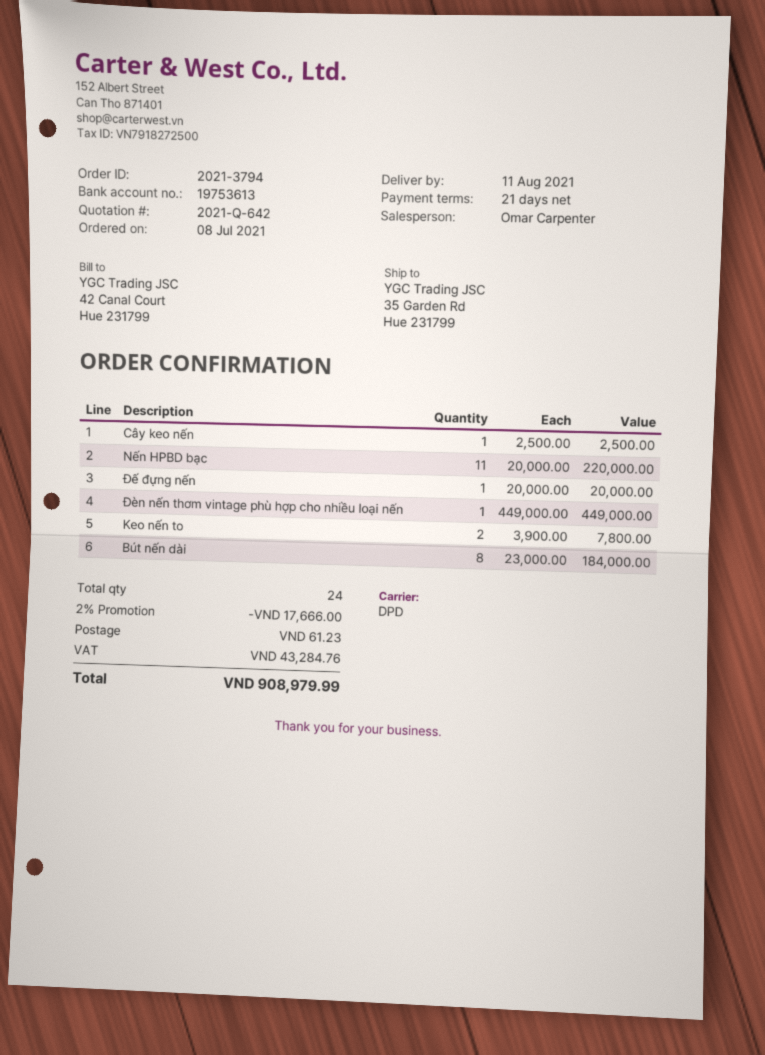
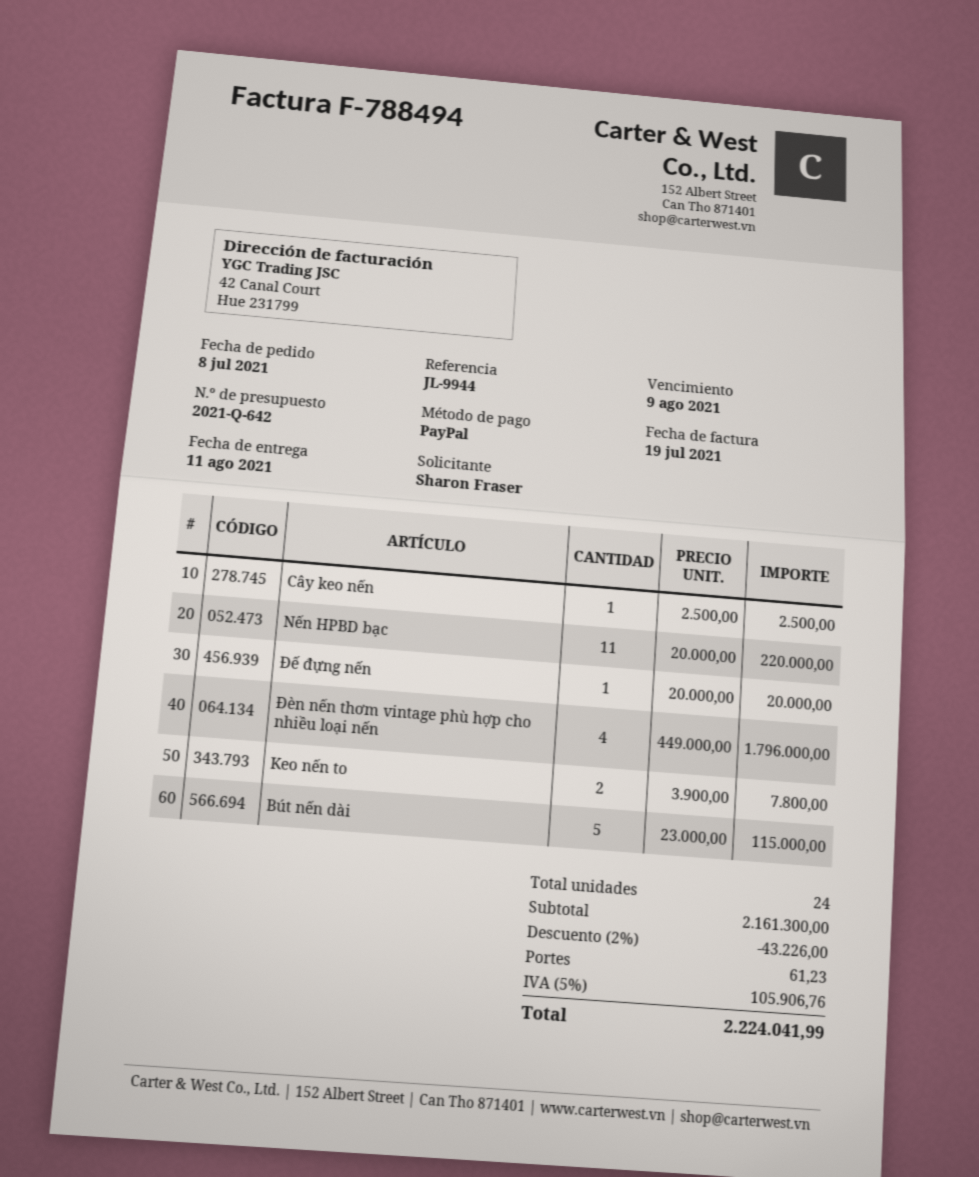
Đèn nến thơm vintage phù hợp cho nhiều loại nến: 1 x 449000.00 = 449000.00 -> 4 x 449000.00 = 1796000.00
Bút nến dài: 8 x 23000.00 = 184000.00 -> 5 x 23000.00 = 115000.00
discount: 2% = 17666.00 -> 2% = 43226.00
tax: 43284.76 -> 105906.76
total: 908979.99 -> 2224041.99

